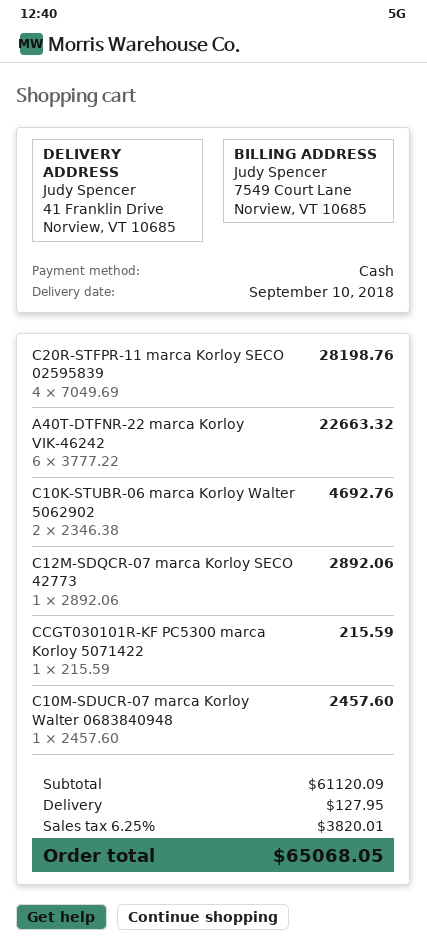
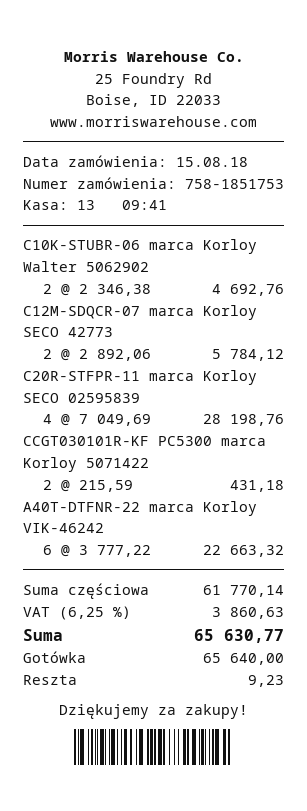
C12M-SDQCR-07 marca Korloy SECO 42773: 1 x 2892.06 = 2892.06 -> 2 x 2892.06 = 5784.12
CCGT030101R-KF PC5300 marca Korloy 5071422: 1 x 215.59 = 215.59 -> 2 x 215.59 = 431.18
C10M-SDUCR-07 marca Korloy Walter 0683840948: 1 x 2457.60 = 2457.60 -> none
subtotal: 61120.09 -> 61770.14
shipping: 127.95 -> none
tax: 6.25% = 3820.01 -> 6.25% = 3860.63
total: 65068.05 -> 65630.77

